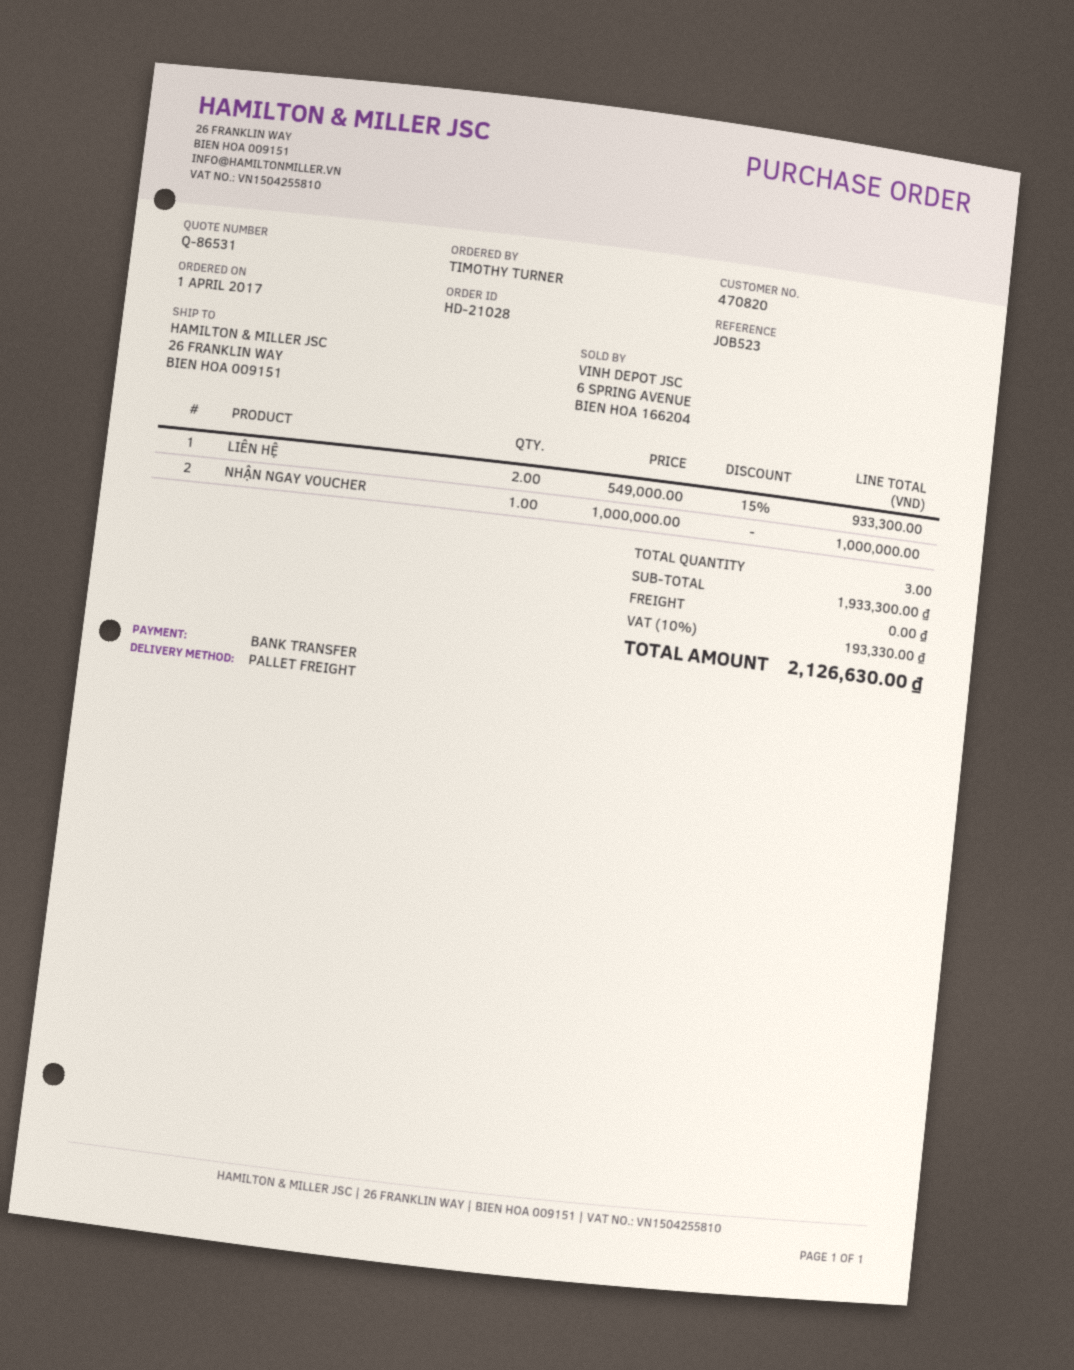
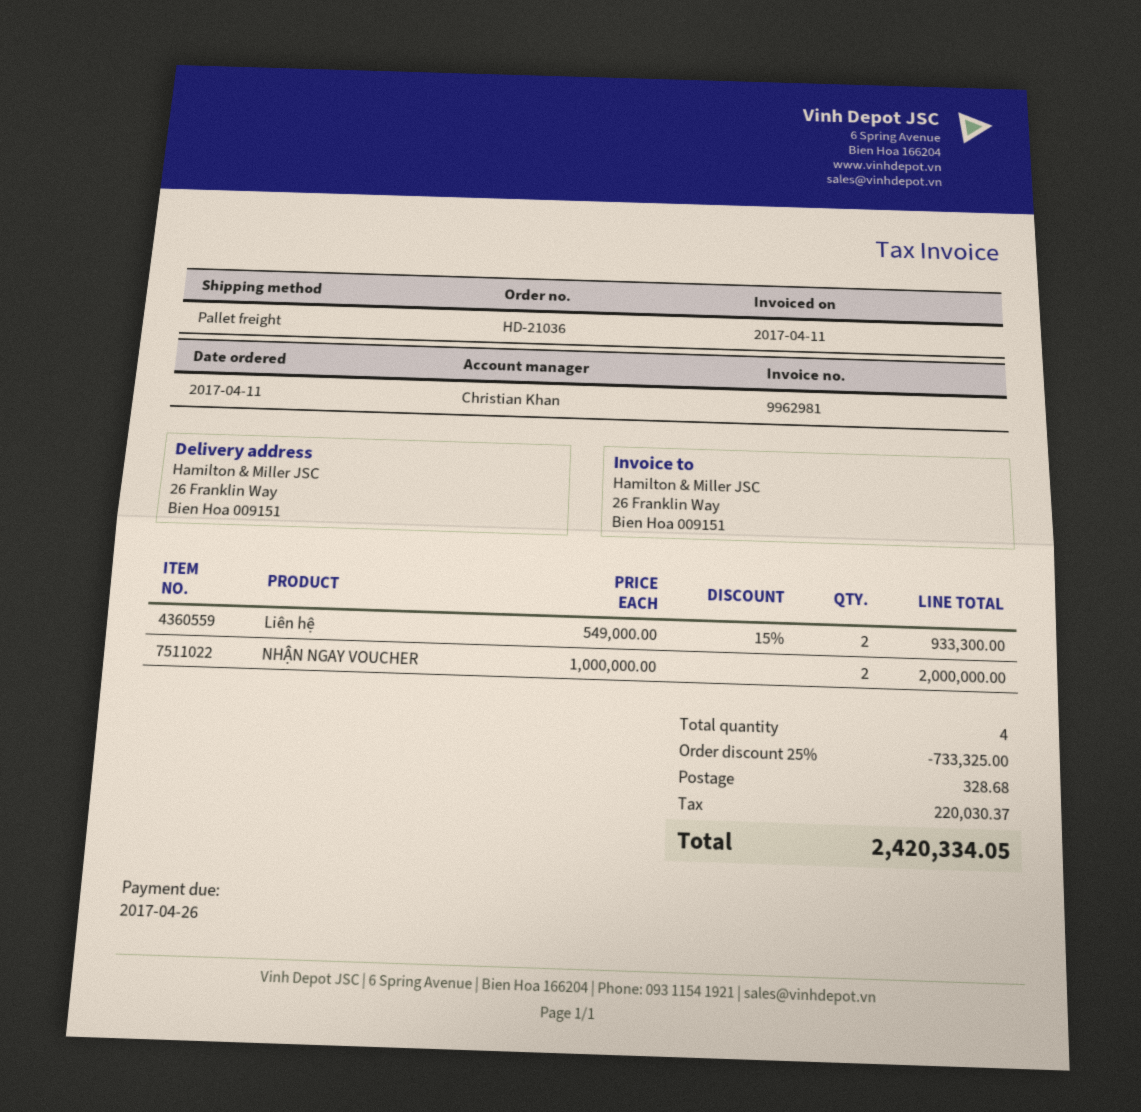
order number: HD-21028 -> HD-21036
order date: 2017-04-01 -> 2017-04-11
NHẬN NGAY VOUCHER: 1 x 1000000.00 = 1000000.00 -> 2 x 1000000.00 = 2000000.00
total quantity: 3 -> 4
discount: none -> 25% = 733325.00
shipping: 0.00 -> 328.68
tax: 193330.00 -> 220030.37
total: 2126630.00 -> 2420334.05

